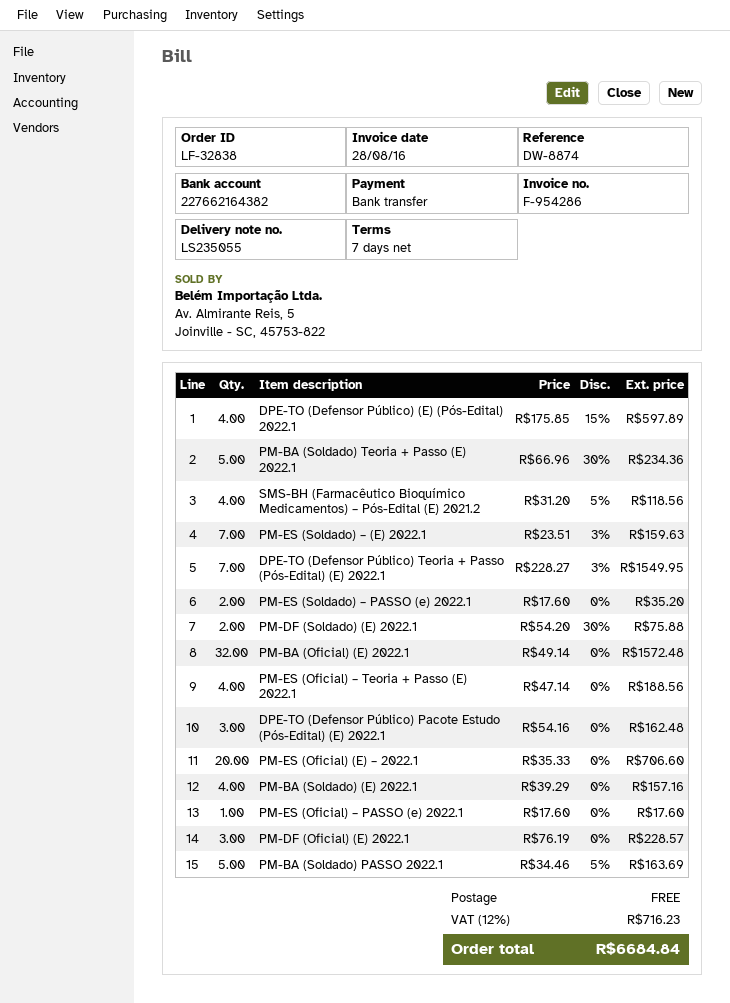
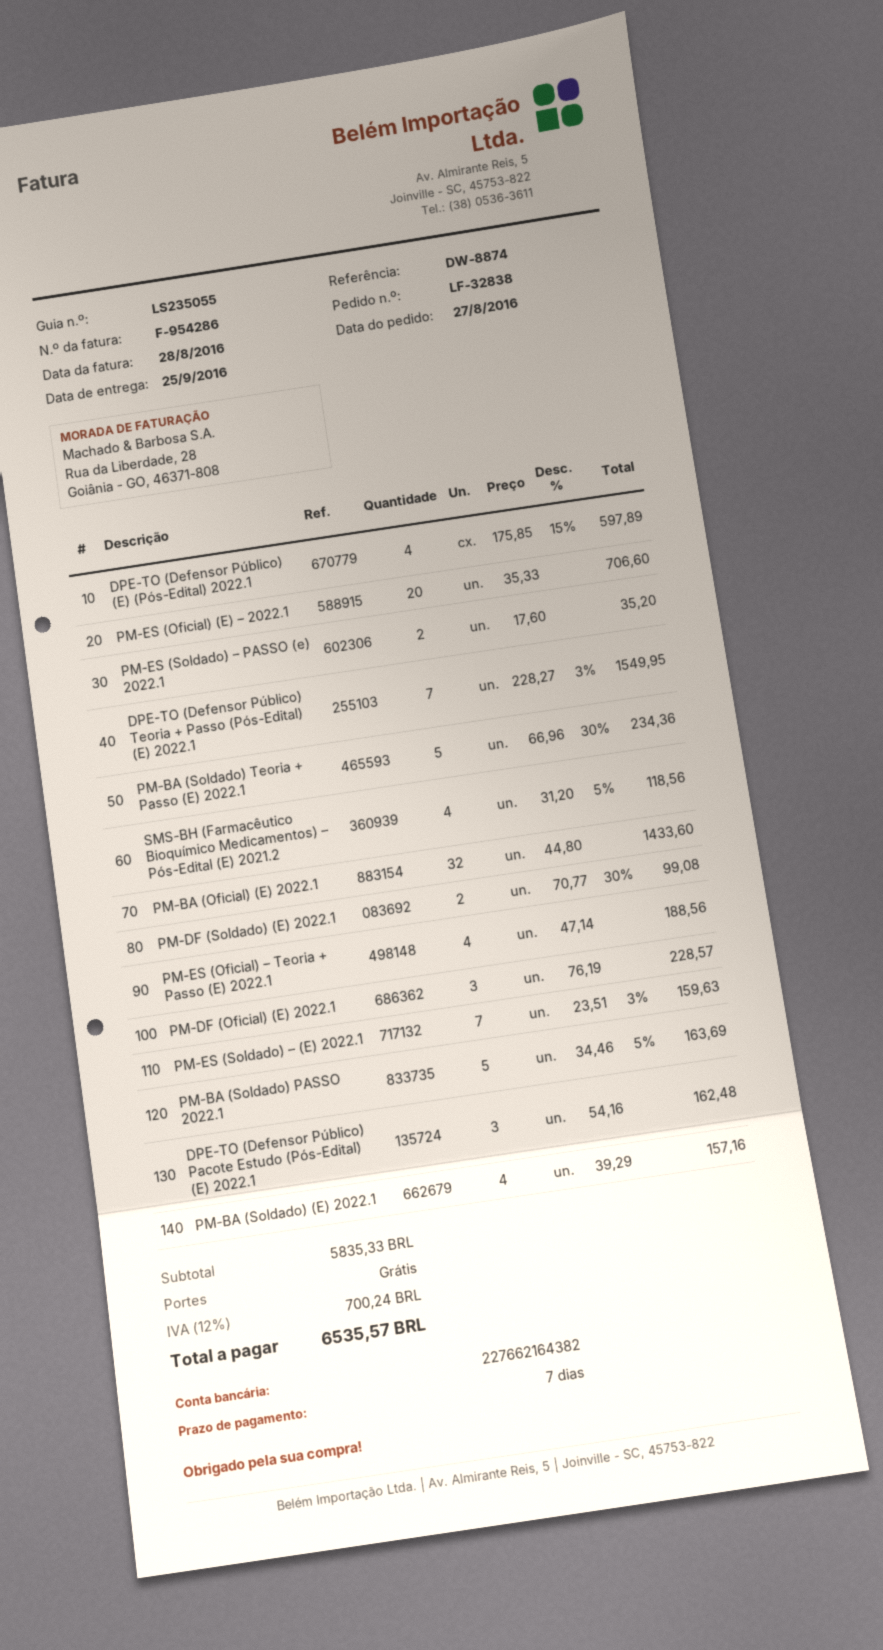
PM-DF (Soldado) (E) 2022.1: 2 x 54.20 - 30% = 75.88 -> 2 x 70.77 - 30% = 99.08
PM-BA (Oficial) (E) 2022.1: 32 x 49.14 = 1572.48 -> 32 x 44.80 = 1433.60
PM-ES (Oficial) – PASSO (e) 2022.1: 1 x 17.60 = 17.60 -> none
tax: 12% = 716.23 -> 12% = 700.24
total: 6684.84 -> 6535.57

